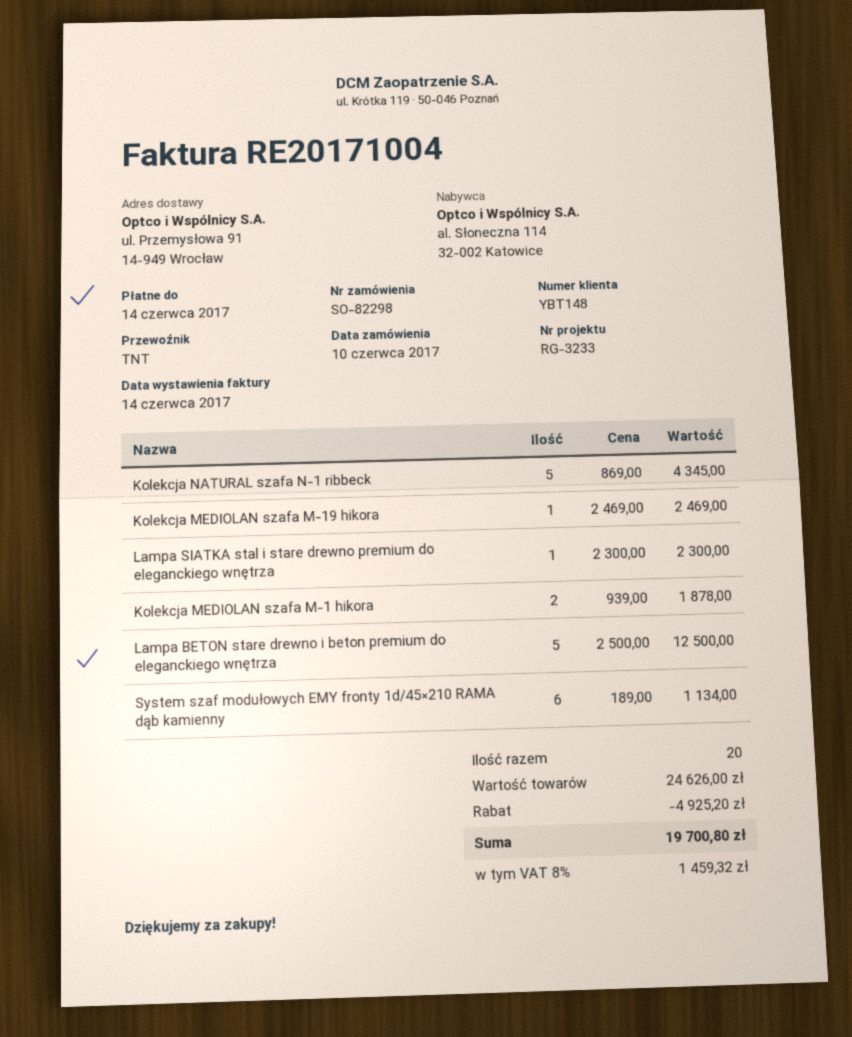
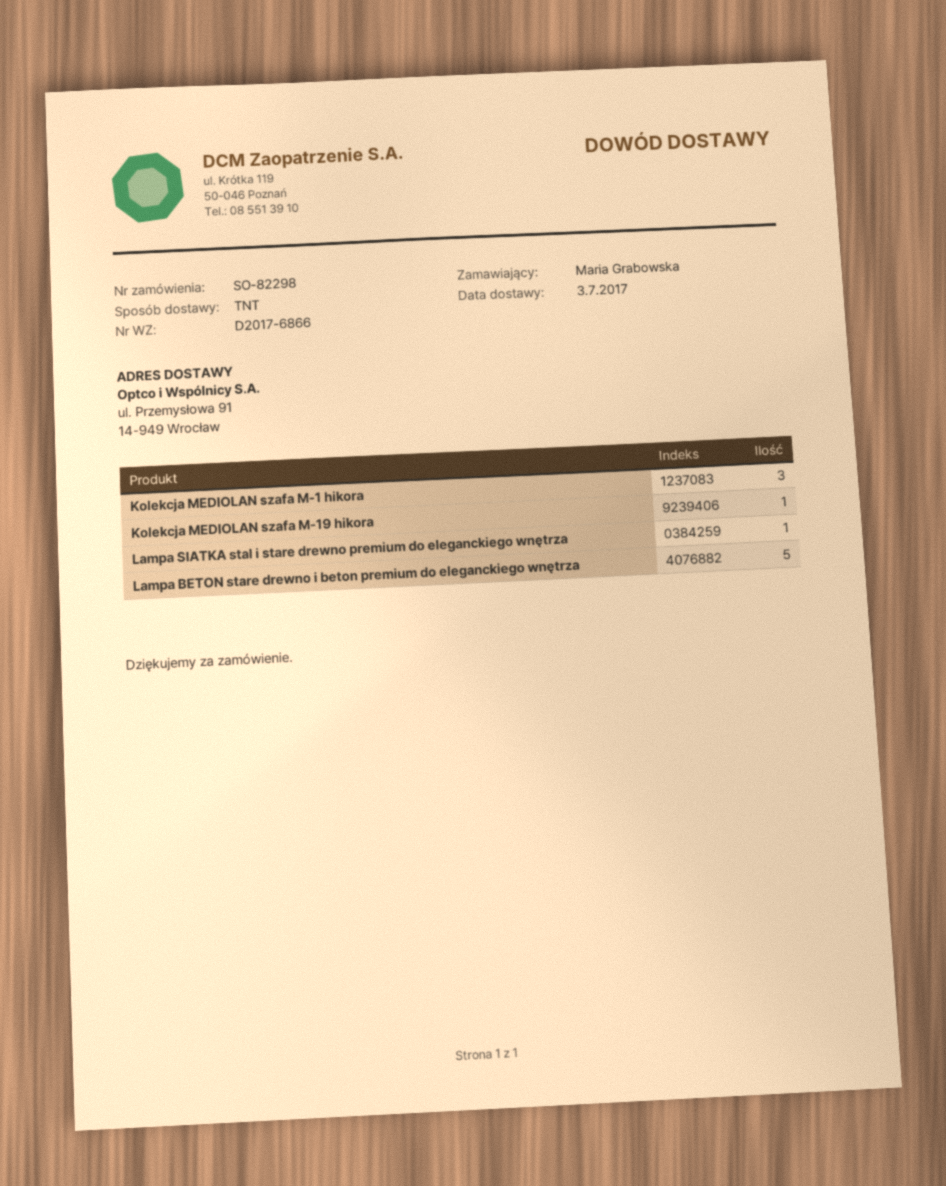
Kolekcja NATURAL szafa N-1 ribbeck: 5 -> none
Kolekcja MEDIOLAN szafa M-1 hikora: 2 -> 3
System szaf modułowych EMY fronty 1d/45×210 RAMA dąb kamienny: 6 -> none

